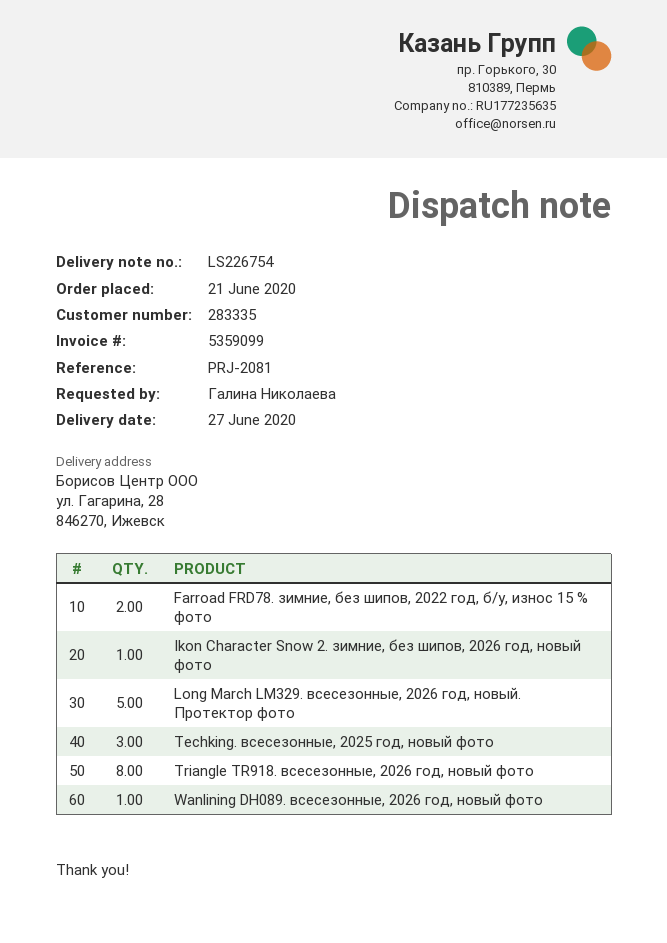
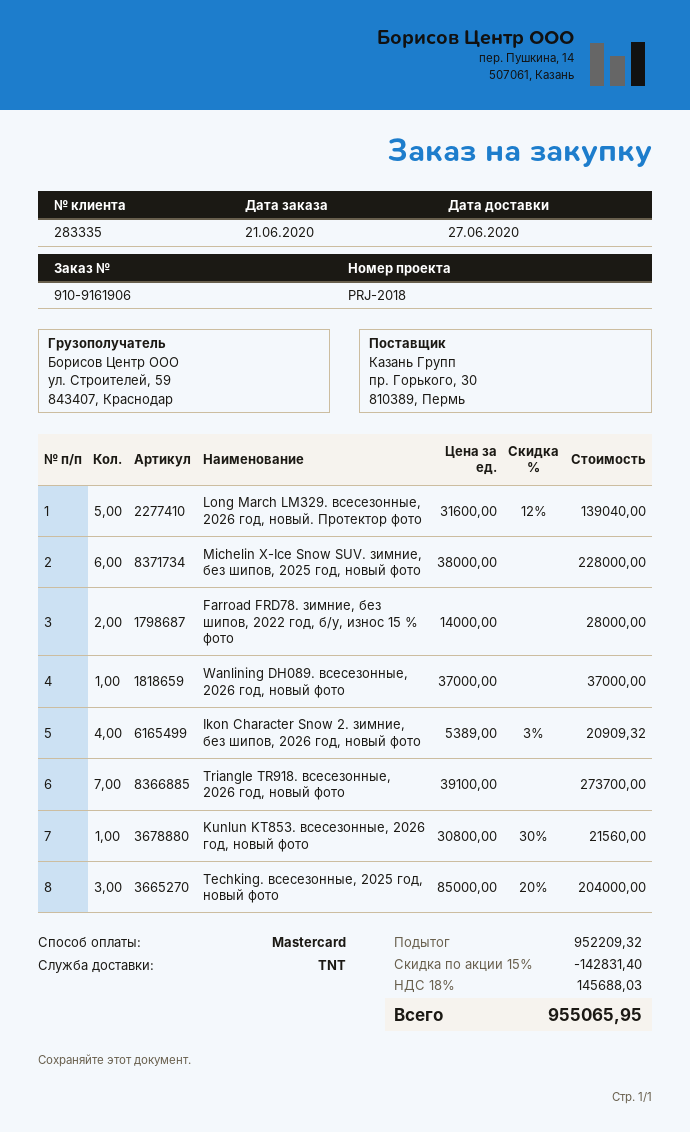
reference: PRJ-2081 -> PRJ-2018
ship to: ул. Гагарина, 28, 846270, Ижевск -> ул. Строителей, 59, 843407, Краснодар
Ikon Character Snow 2. зимние, без шипов, 2026 год, новый фото: 1 -> 4
Triangle TR918. всесезонные, 2026 год, новый фото: 8 -> 7
Michelin X-Ice Snow SUV. зимние, без шипов, 2025 год, новый фото: none -> 6
Kunlun KT853. всесезонные, 2026 год, новый фото: none -> 1

